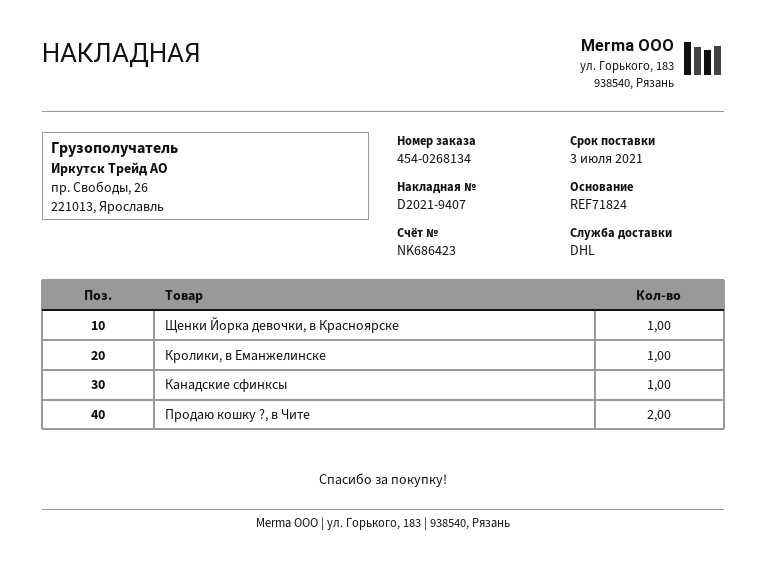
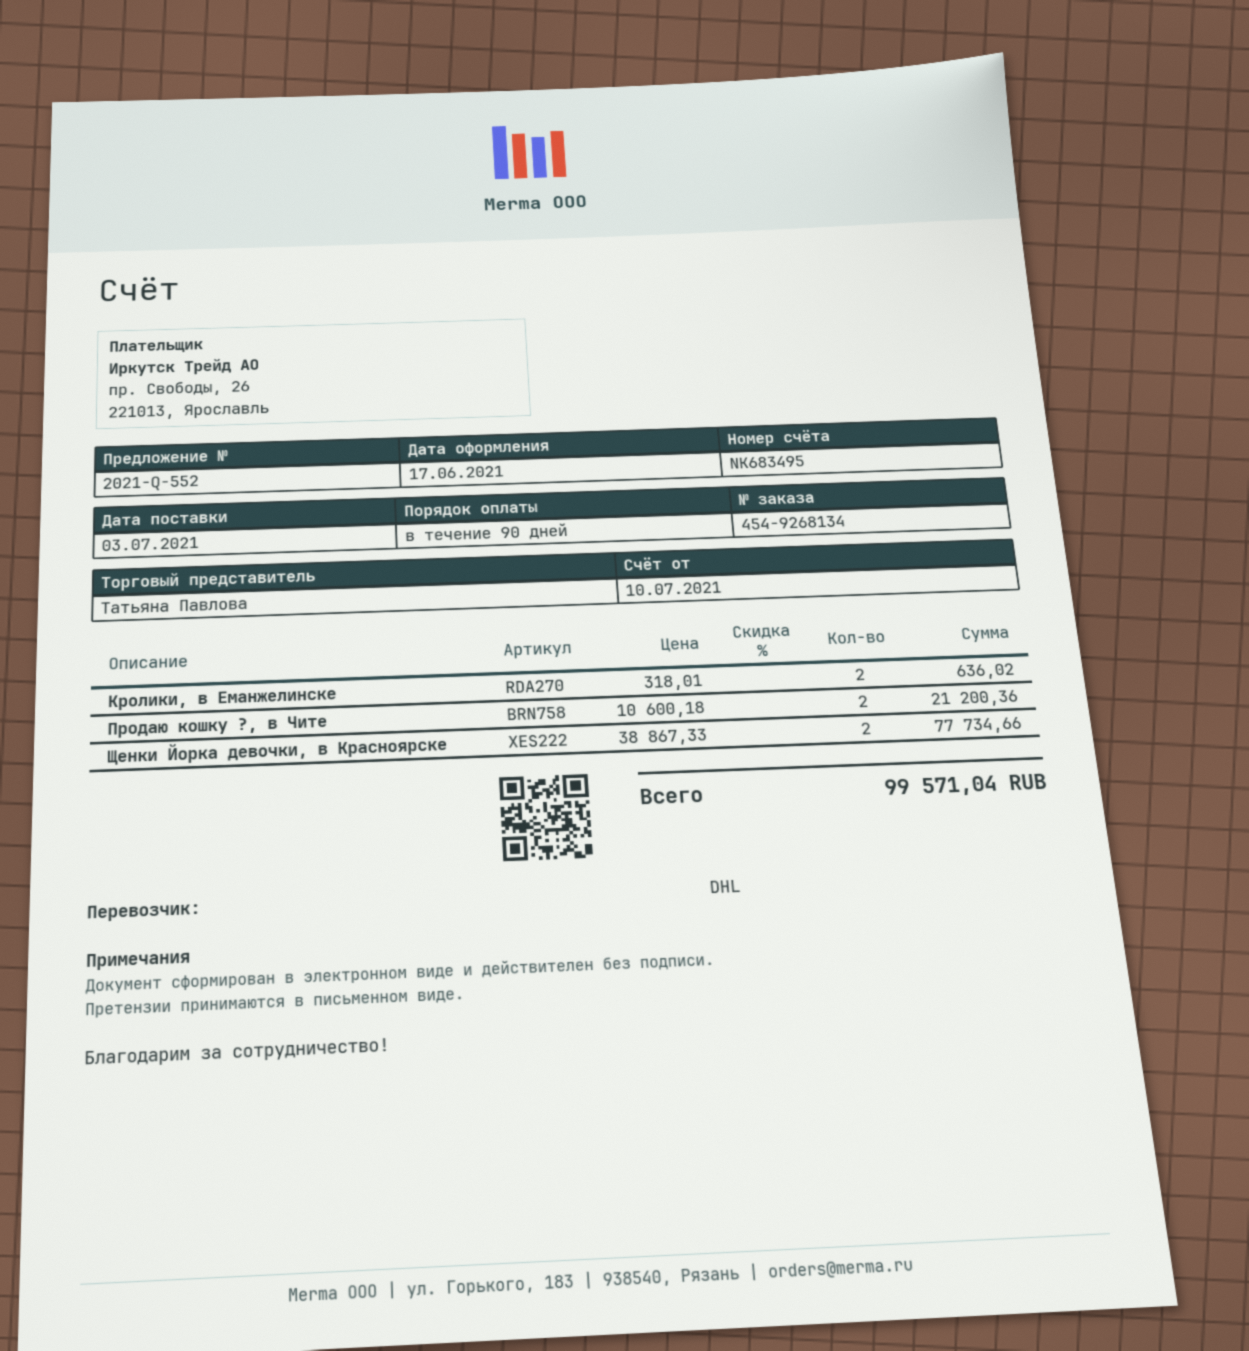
order number: 454-0268134 -> 454-9268134
invoice number: NK686423 -> NK683495
Щенки Йорка девочки, в Красноярске: 1 -> 2
Кролики, в Еманжелинске: 1 -> 2
Канадские сфинксы: 1 -> none

